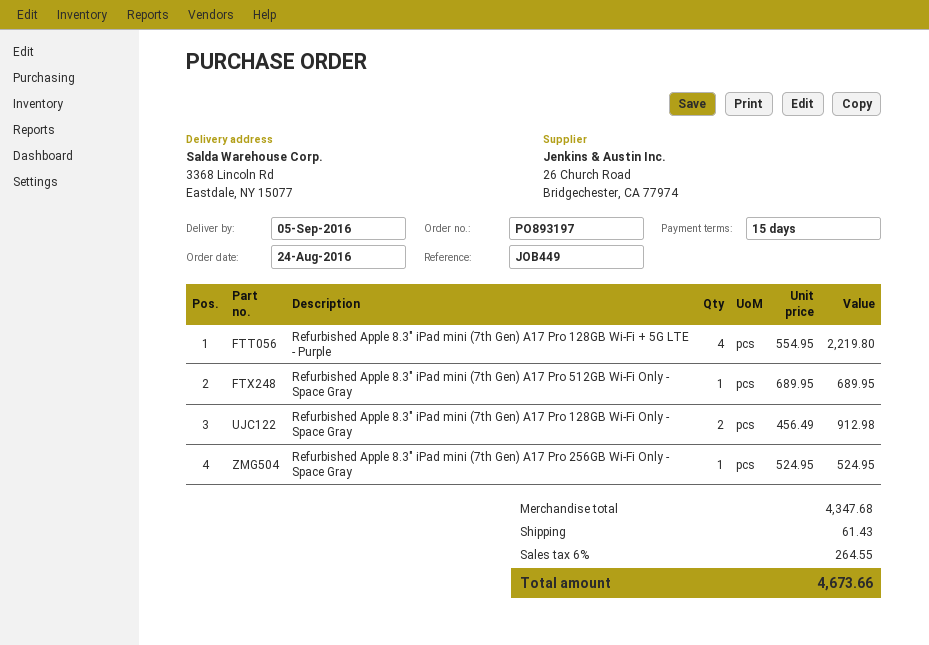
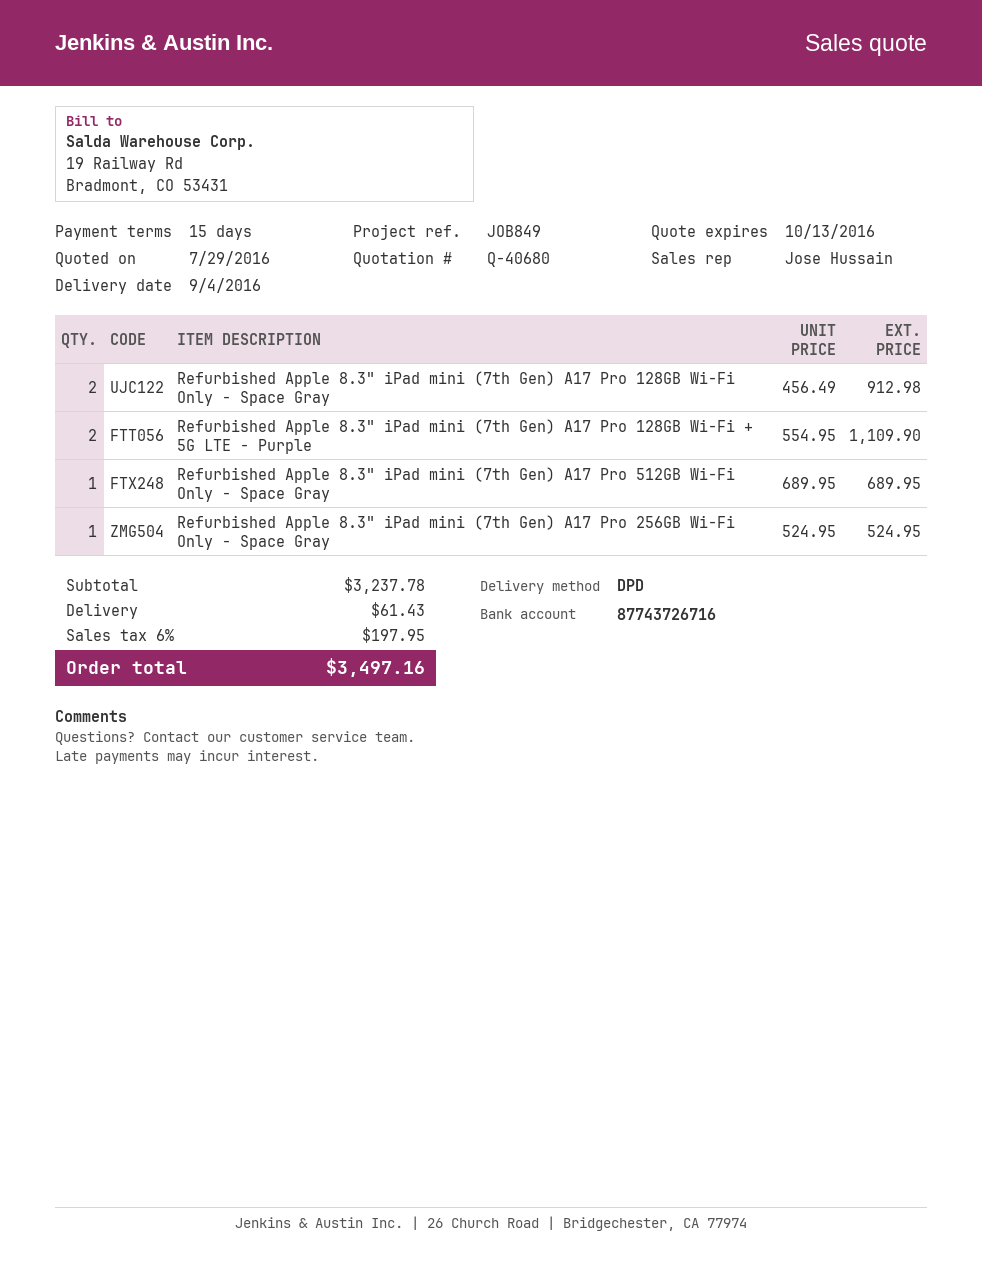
delivery date: 2016-09-05 -> 2016-09-04
reference: JOB449 -> JOB849
Refurbished Apple 8.3" iPad mini (7th Gen) A17 Pro 128GB Wi-Fi + 5G LTE - Purple: 4 x 554.95 = 2219.80 -> 2 x 554.95 = 1109.90
subtotal: 4347.68 -> 3237.78
tax: 6% = 264.55 -> 6% = 197.95
total: 4673.66 -> 3497.16

